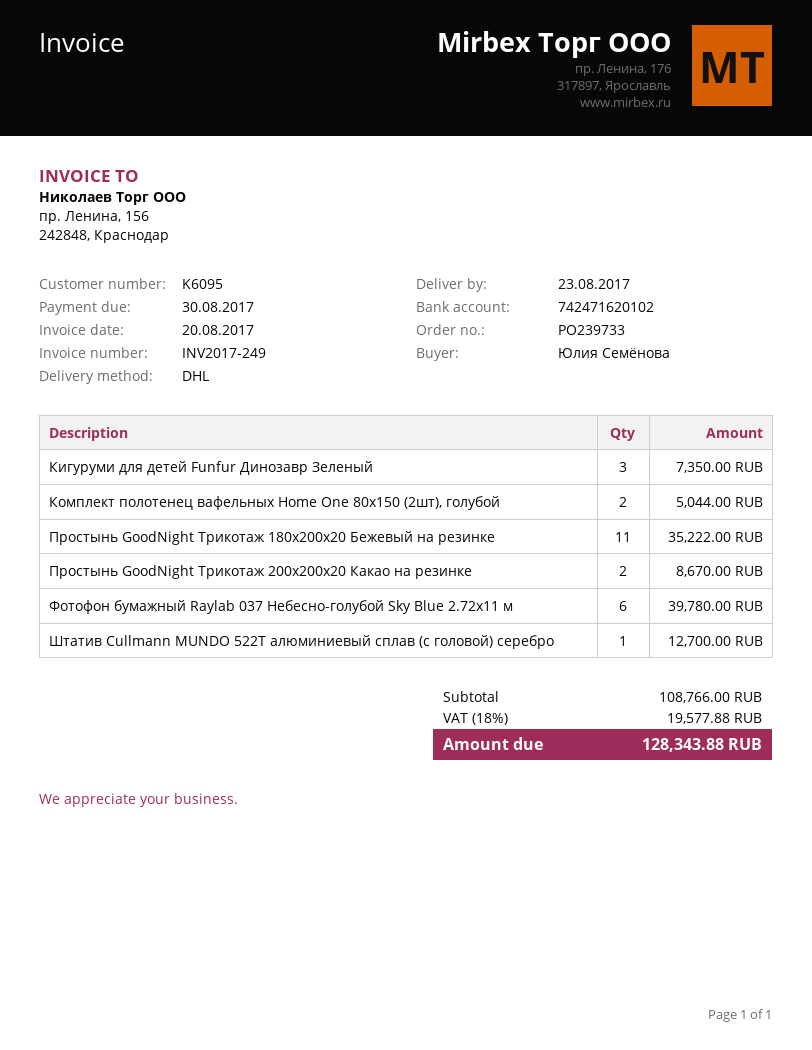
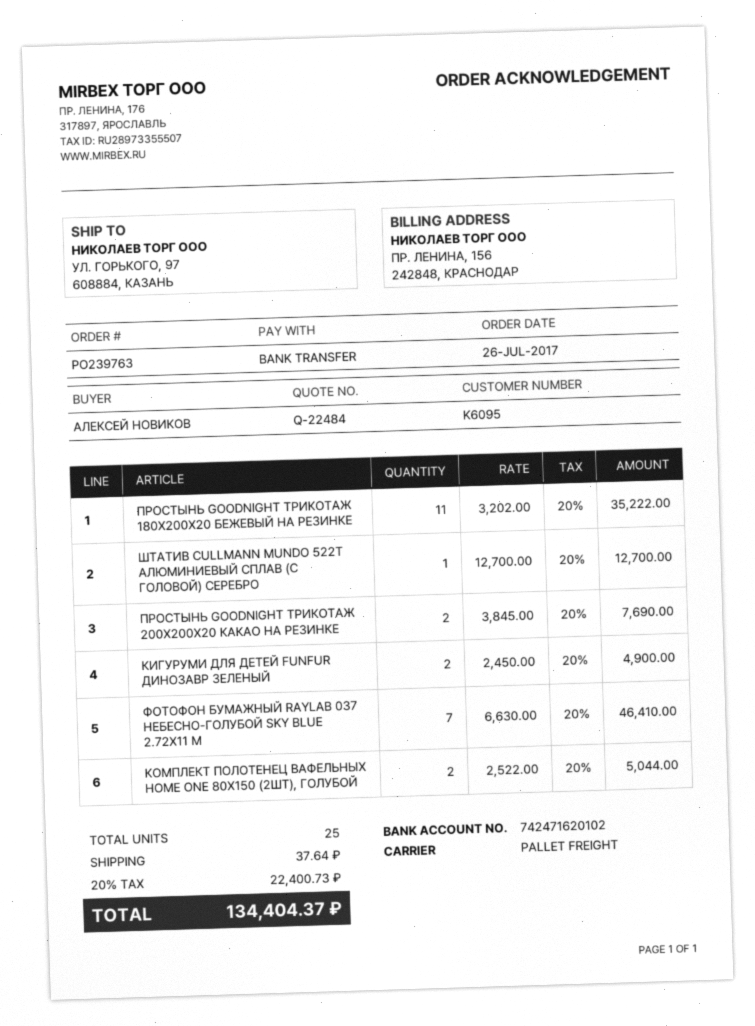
order number: PO239733 -> PO239763
ordered by: Юлия Семёнова -> АЛЕКСЕЙ НОВИКОВ
shipping method: DHL -> pallet freight
Кигуруми для детей Funfur Динозавр Зеленый: 3 for 7350.00 -> 2 for 4900.00
Простынь GoodNight Трикотаж 200х200х20 Какао на резинке: 2 for 8670.00 -> 2 for 7690.00
Фотофон бумажный Raylab 037 Небесно-голубой Sky Blue 2.72x11 м: 6 for 39780.00 -> 7 for 46410.00
shipping: none -> 37.64
tax: 18% = 19577.88 -> 20% = 22400.73
total: 128343.88 -> 134404.37

